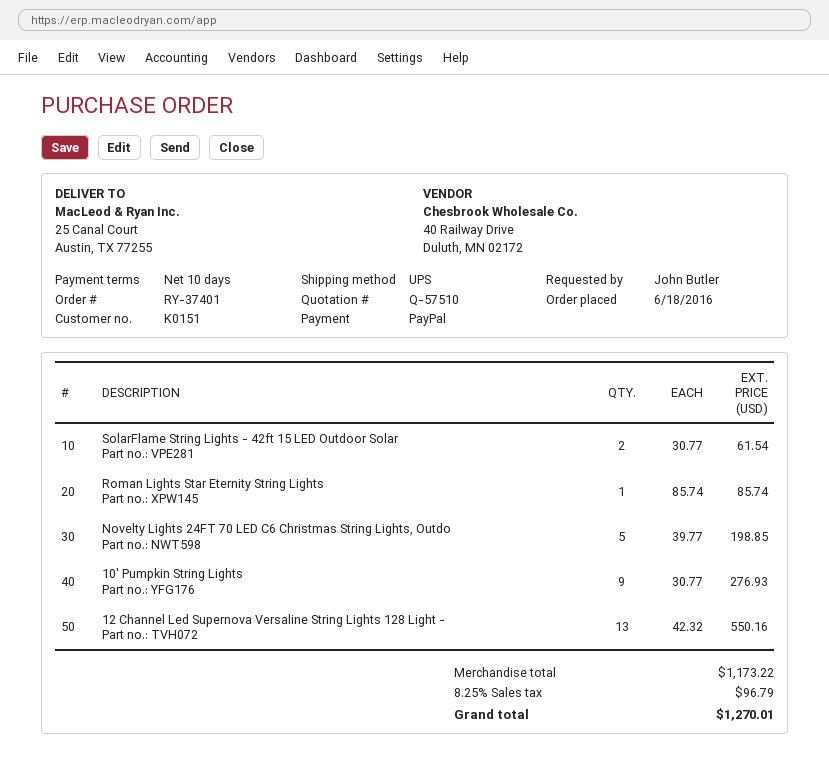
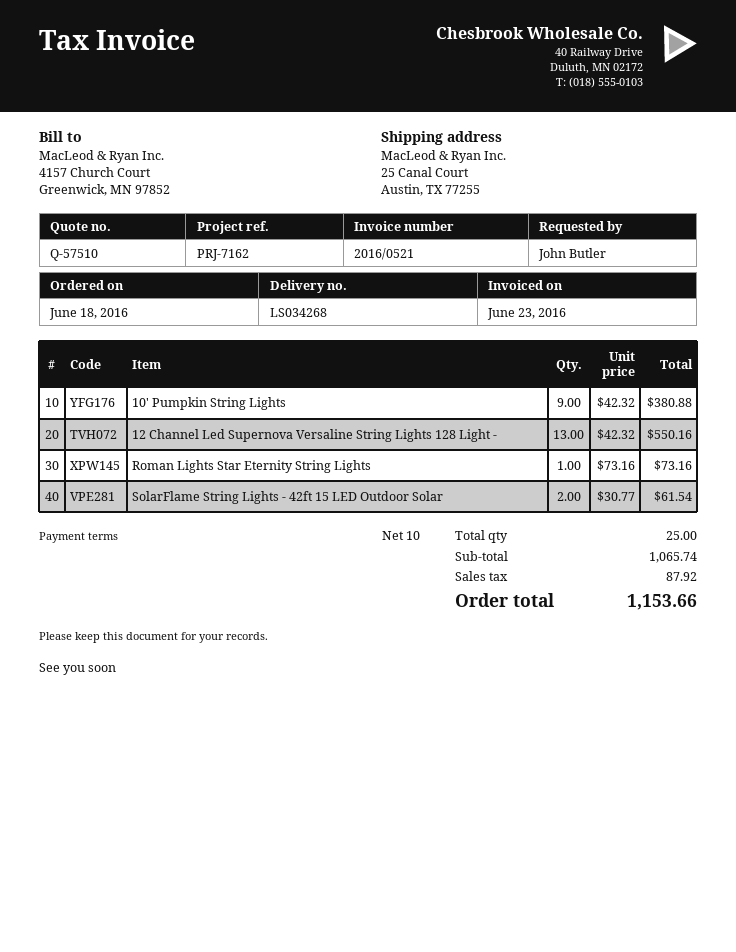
Roman Lights Star Eternity String Lights: 1 x 85.74 = 85.74 -> 1 x 73.16 = 73.16
Novelty Lights 24FT 70 LED C6 Christmas String Lights, Outdo: 5 x 39.77 = 198.85 -> none
10' Pumpkin String Lights: 9 x 30.77 = 276.93 -> 9 x 42.32 = 380.88
subtotal: 1173.22 -> 1065.74
tax: 96.79 -> 87.92
total: 1270.01 -> 1153.66

